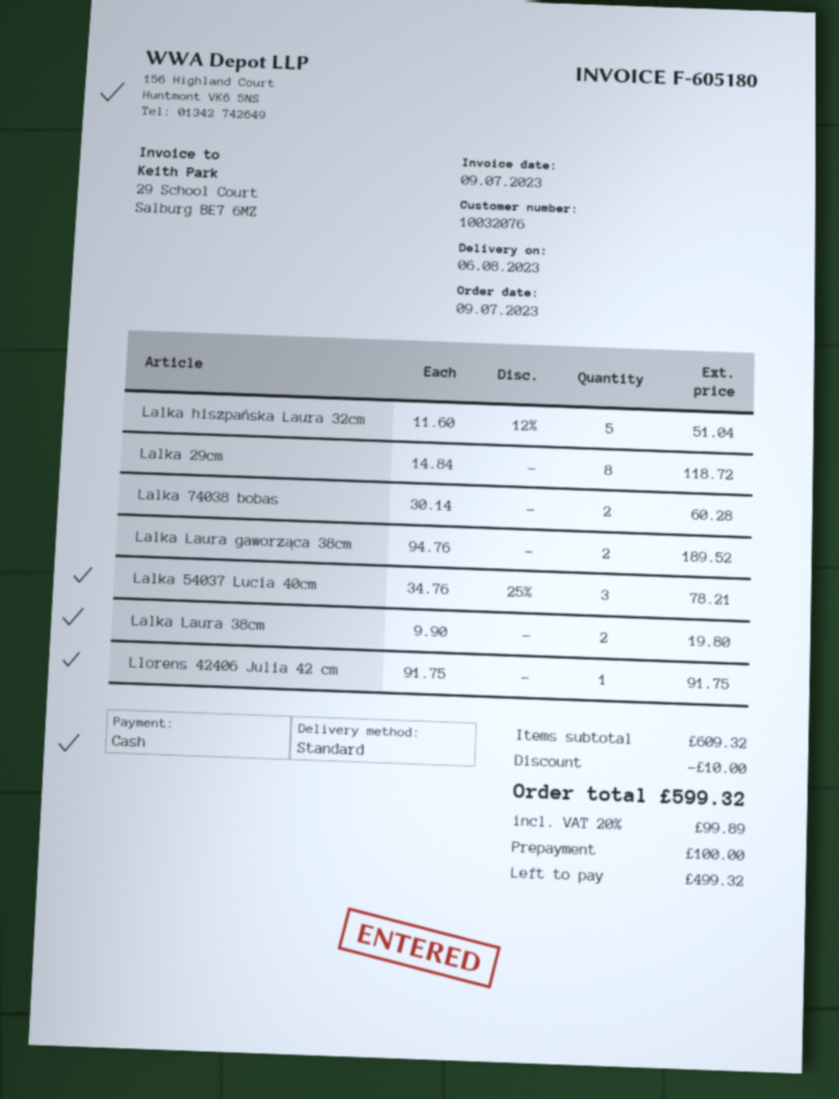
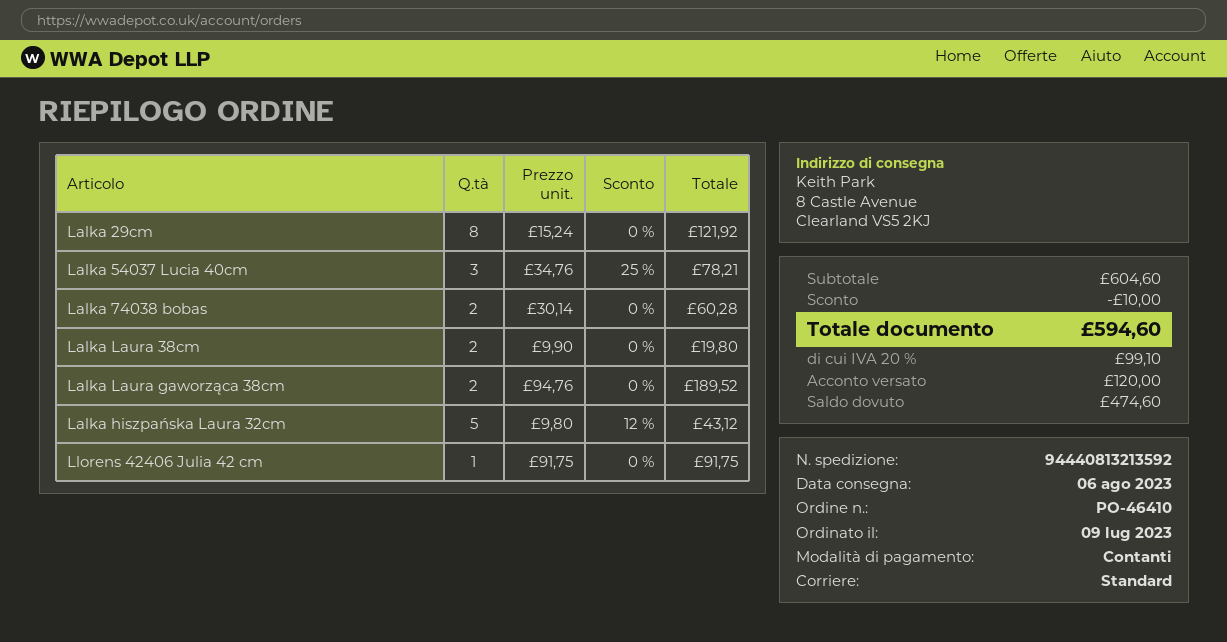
Lalka hiszpańska Laura 32cm: 5 x 11.60 - 12% = 51.04 -> 5 x 9.80 - 12% = 43.12
Lalka 29cm: 8 x 14.84 = 118.72 -> 8 x 15.24 = 121.92
subtotal: 609.32 -> 604.60
tax: 20% = 99.89 -> 20% = 99.10
total: 599.32 -> 594.60
deposit: 100.00 -> 120.00
balance: 499.32 -> 474.60

